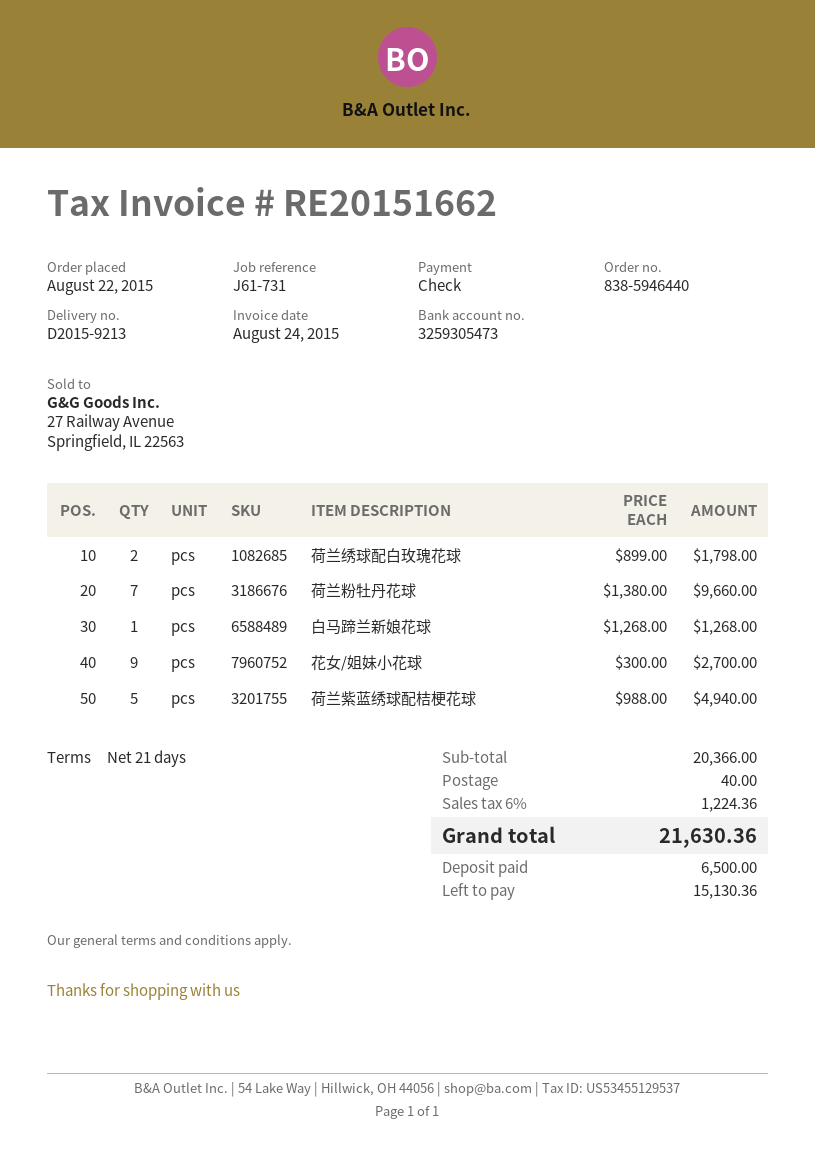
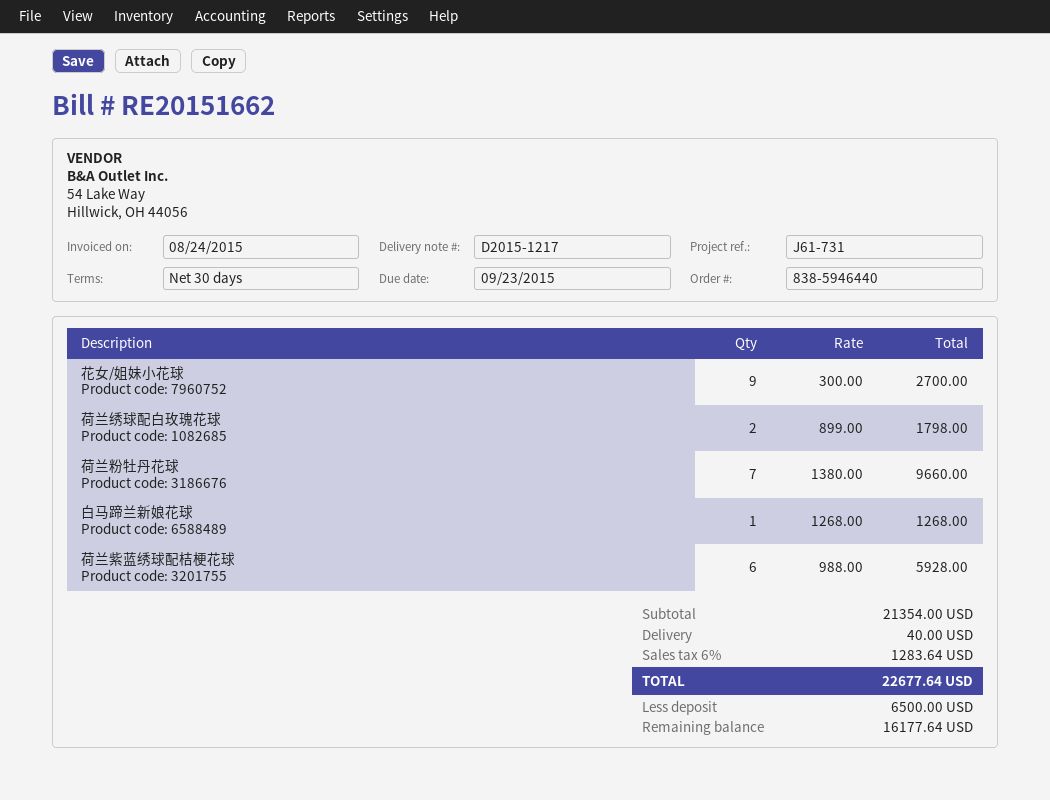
delivery note number: D2015-9213 -> D2015-1217
payment terms: 21 days -> 30 days
荷兰紫蓝绣球配桔梗花球: 5 x 988.00 = 4940.00 -> 6 x 988.00 = 5928.00
subtotal: 20366.00 -> 21354.00
tax: 6% = 1224.36 -> 6% = 1283.64
total: 21630.36 -> 22677.64
balance: 15130.36 -> 16177.64

